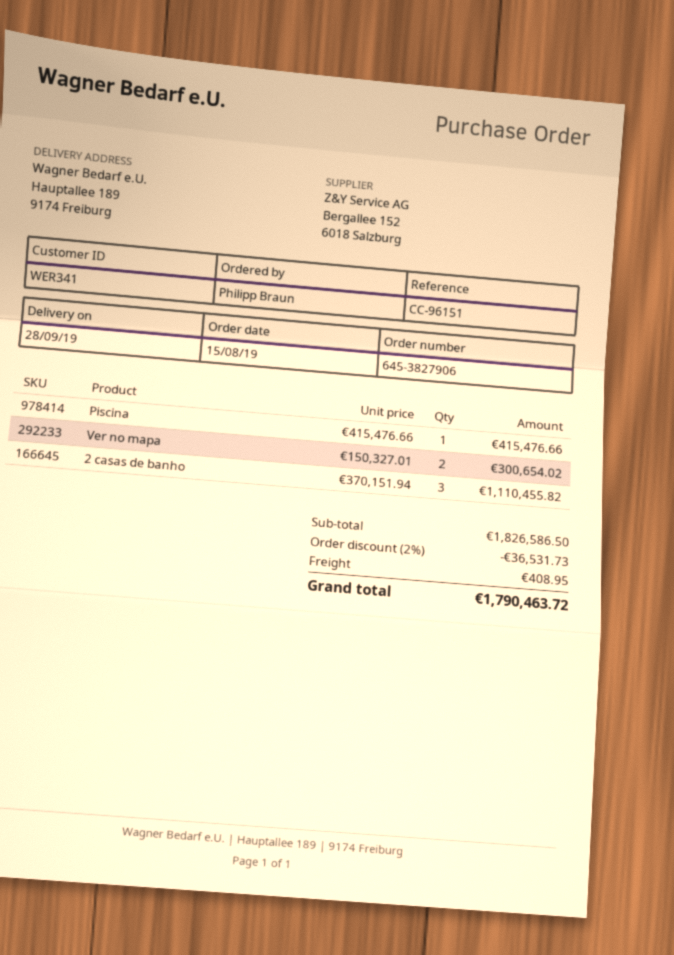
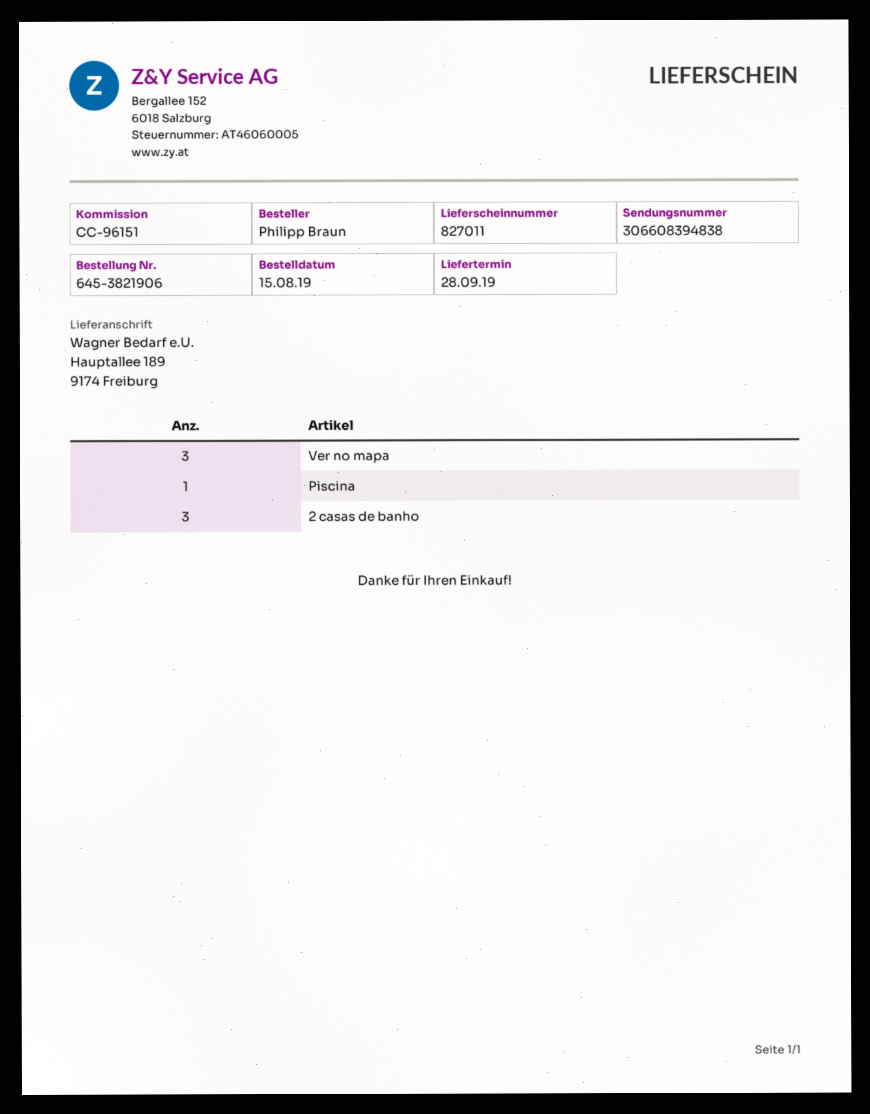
order number: 645-3827906 -> 645-3821906
Ver no mapa: 2 -> 3

